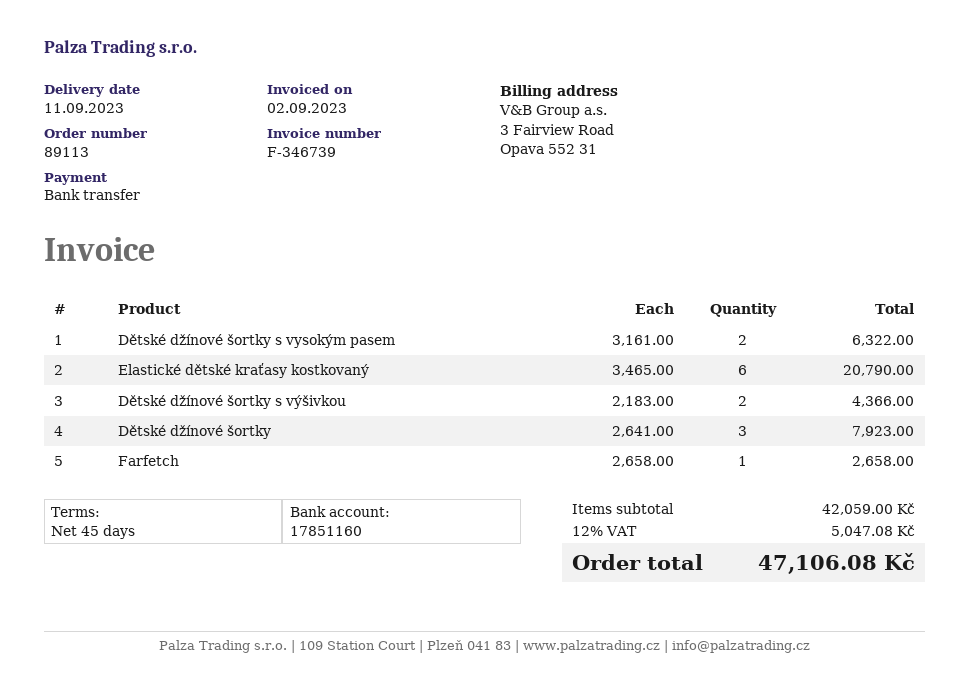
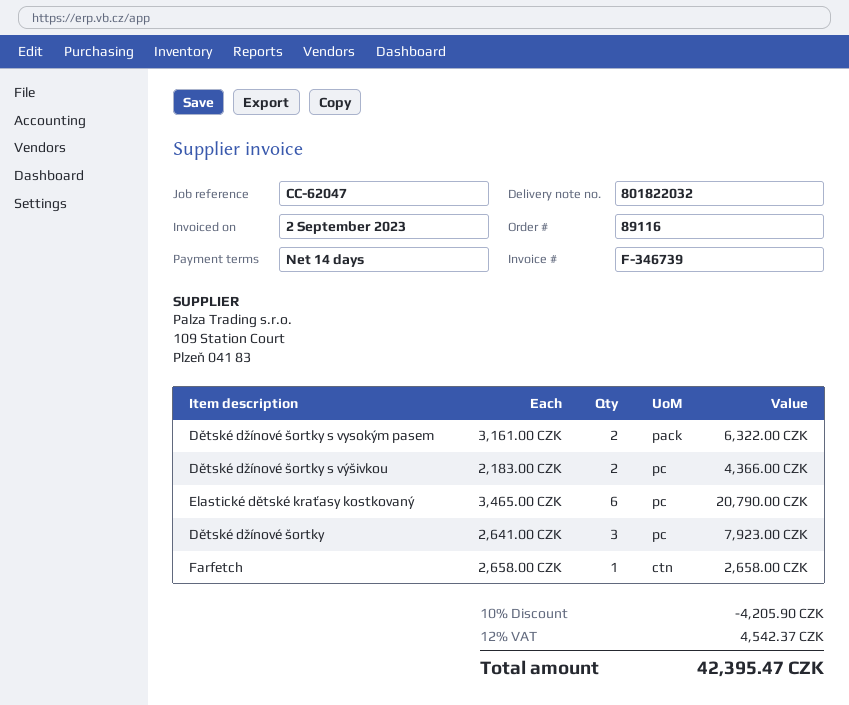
order number: 89113 -> 89116
payment terms: 45 days -> 14 days
discount: none -> 10% = 4205.90
tax: 12% = 5047.08 -> 12% = 4542.37
total: 47106.08 -> 42395.47

